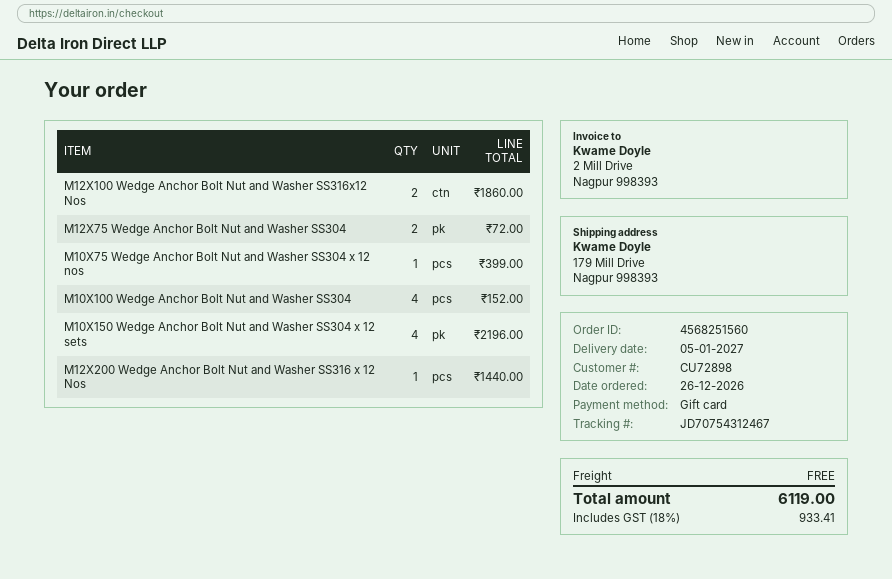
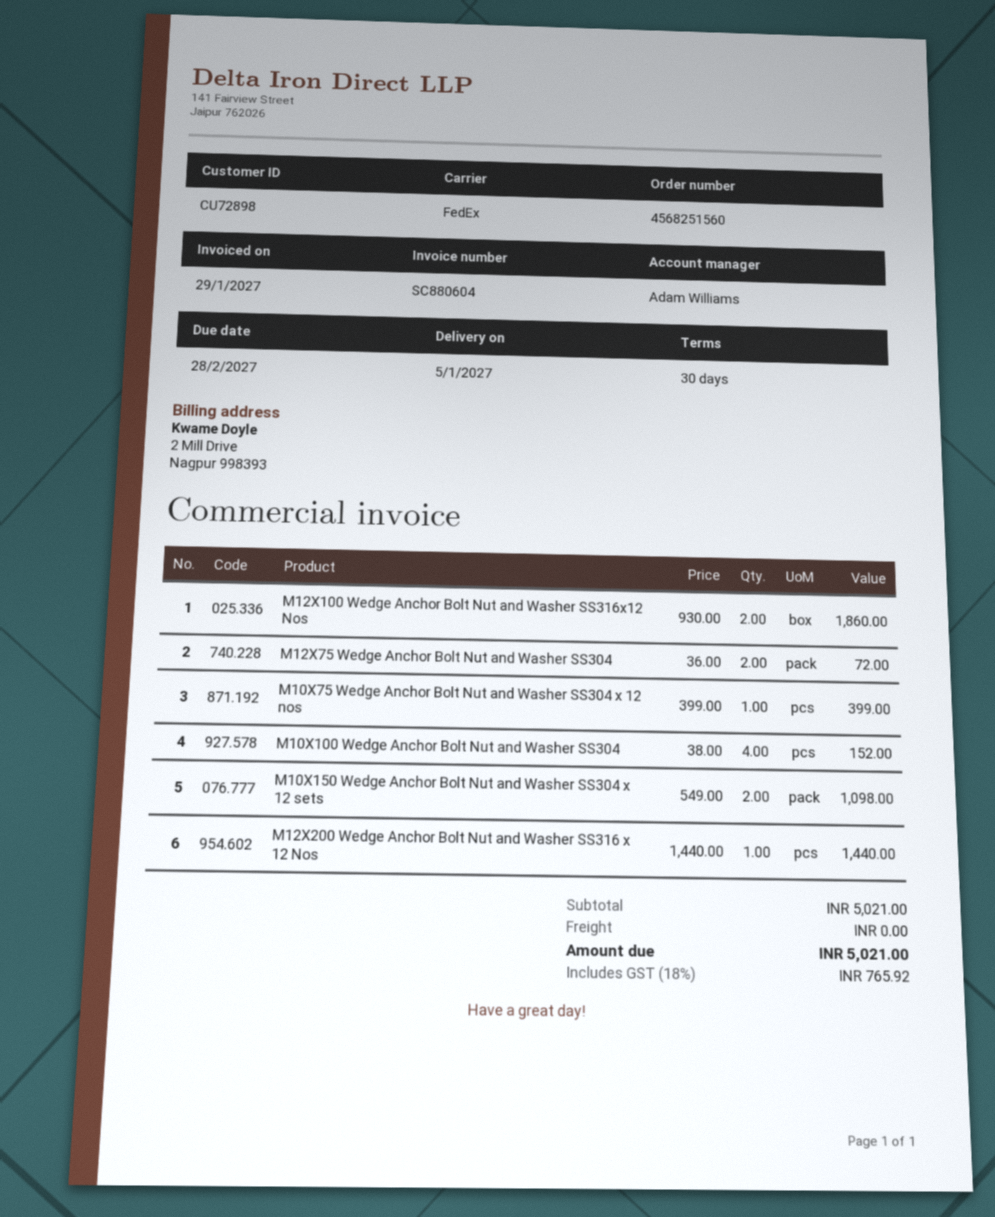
M10X150 Wedge Anchor Bolt Nut and Washer SS304 x 12 sets: 4 for 2196.00 -> 2 for 1098.00
tax: 18% = 933.41 -> 18% = 765.92
total: 6119.00 -> 5021.00

